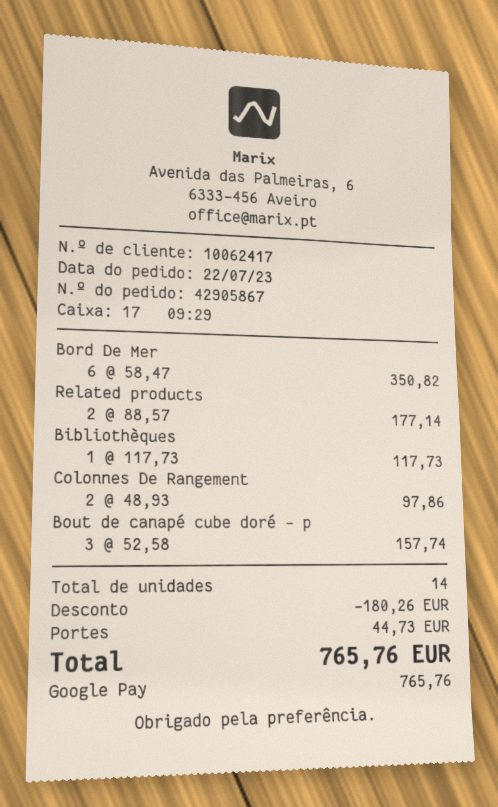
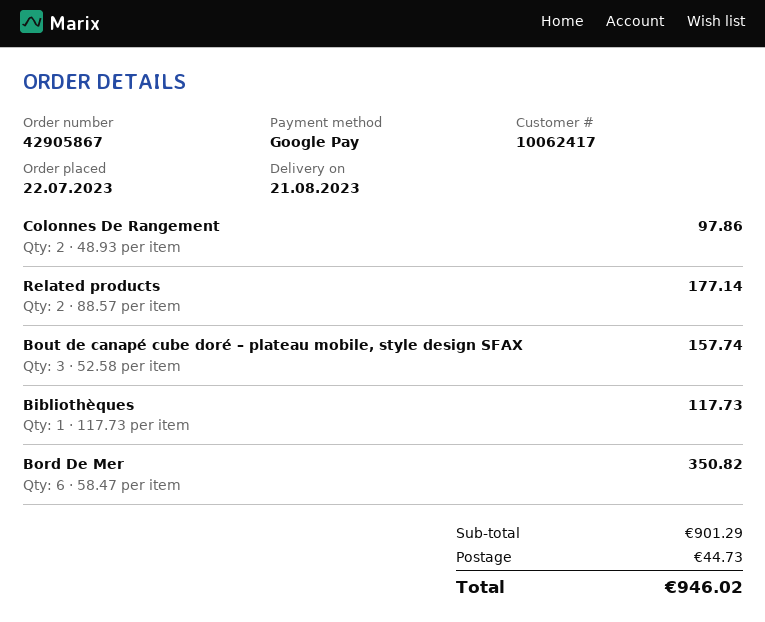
discount: 180.26 -> none
total: 765.76 -> 946.02

